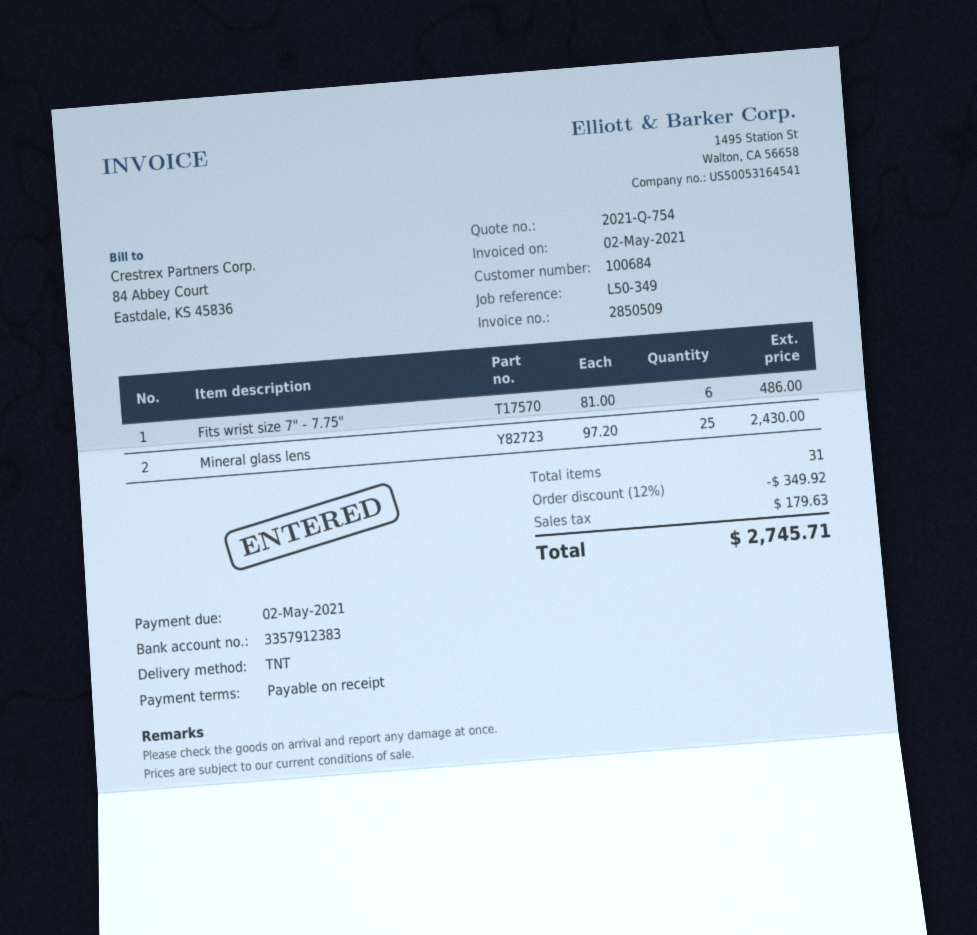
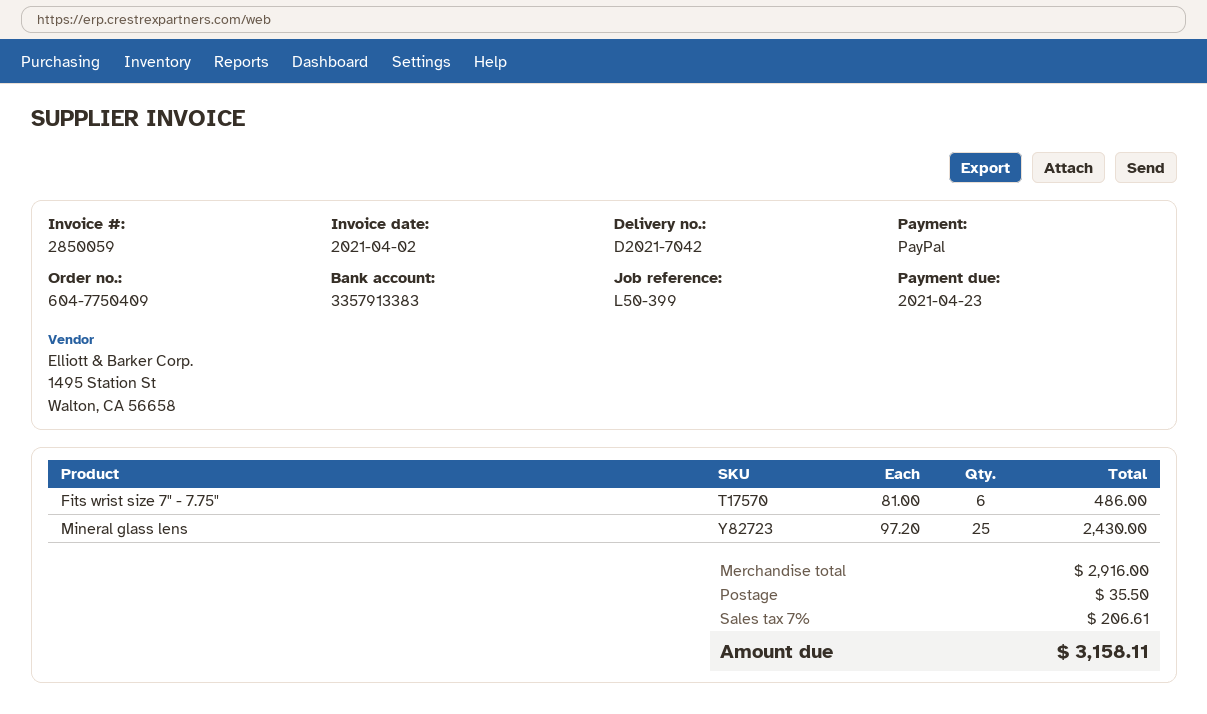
invoice number: 2850509 -> 2850059
invoice date: 2021-05-02 -> 2021-04-02
due date: 2021-05-02 -> 2021-04-23
reference: L50-349 -> L50-399
bank account: 3357912383 -> 3357913383
discount: 12% = 349.92 -> none
shipping: none -> 35.50
tax: 179.63 -> 206.61
total: 2745.71 -> 3158.11

